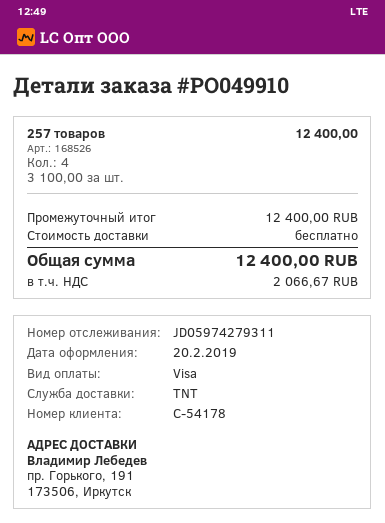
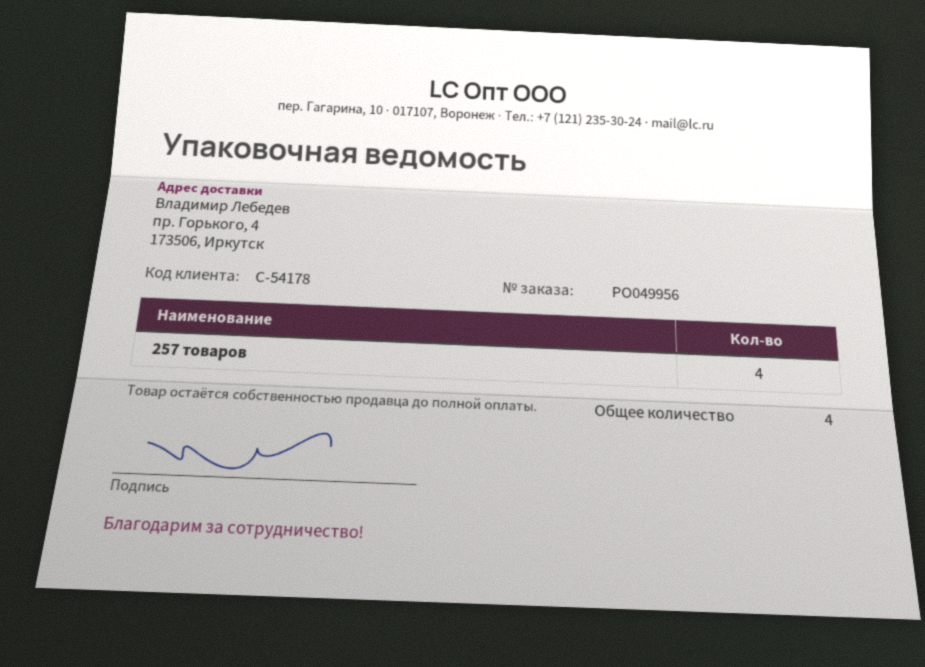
order number: PO049910 -> PO049956
ship to: пр. Горького, 191, 173506, Иркутск -> пр. Горького, 4, 173506, Иркутск

